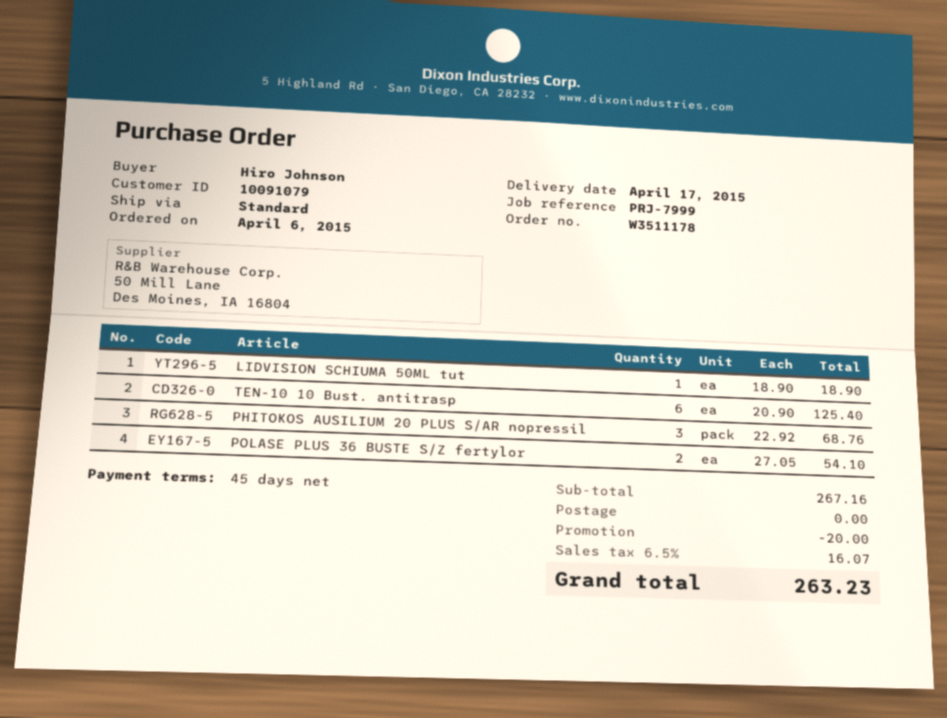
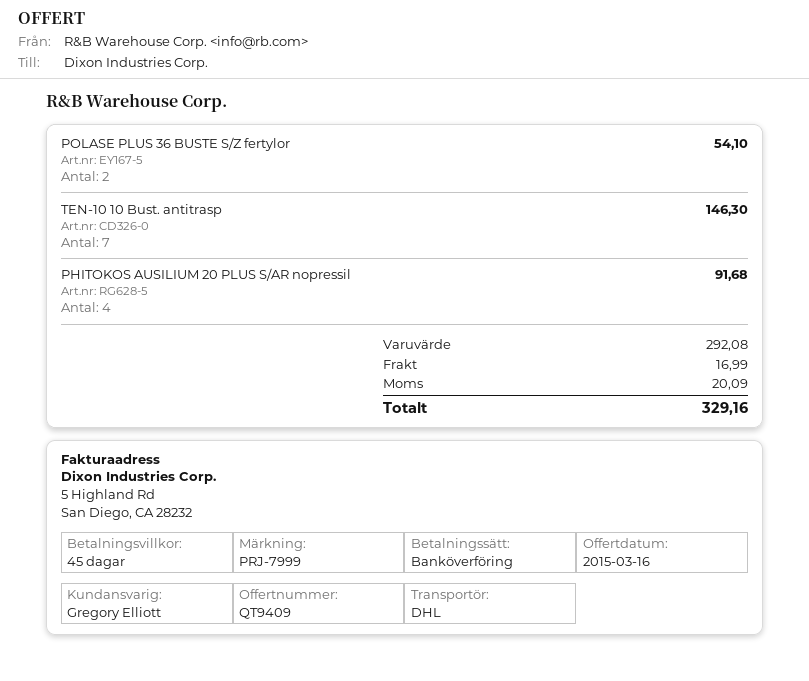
shipping method: standard -> DHL
LIDVISION SCHIUMA 50ML tut: 1 for 18.90 -> none
TEN-10 10 Bust. antitrasp: 6 for 125.40 -> 7 for 146.30
PHITOKOS AUSILIUM 20 PLUS S/AR nopressil: 3 for 68.76 -> 4 for 91.68
subtotal: 267.16 -> 292.08
discount: 20.00 -> none
shipping: 0.00 -> 16.99
tax: 16.07 -> 20.09
total: 263.23 -> 329.16

